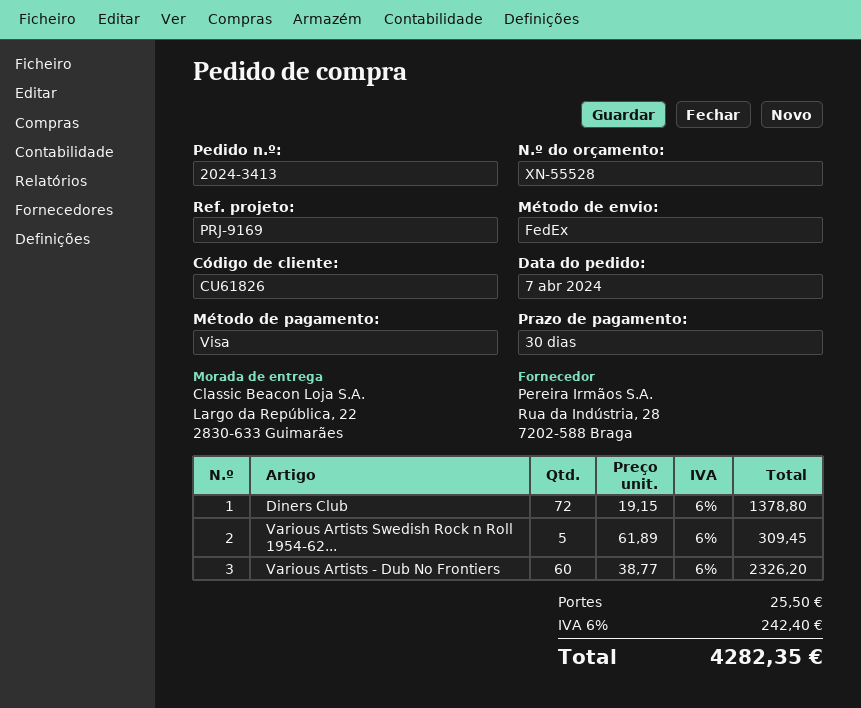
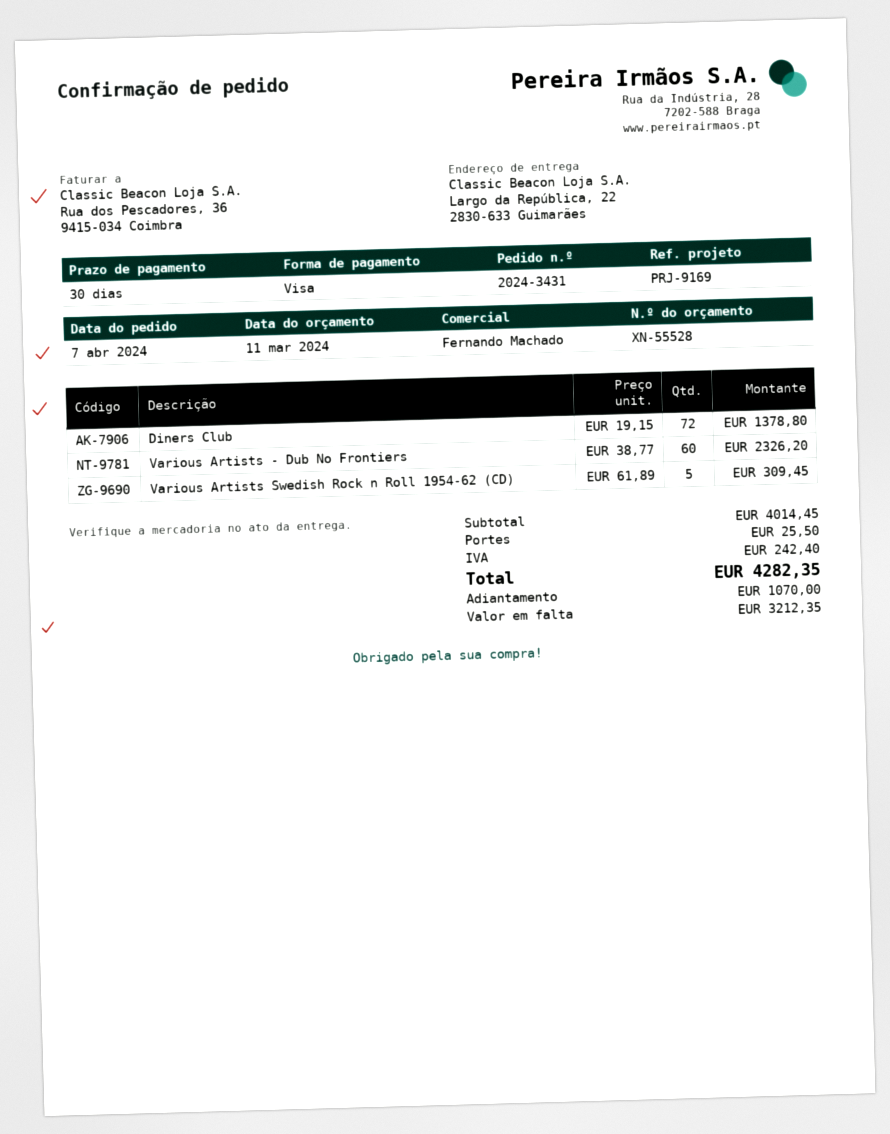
order number: 2024-3413 -> 2024-3431

